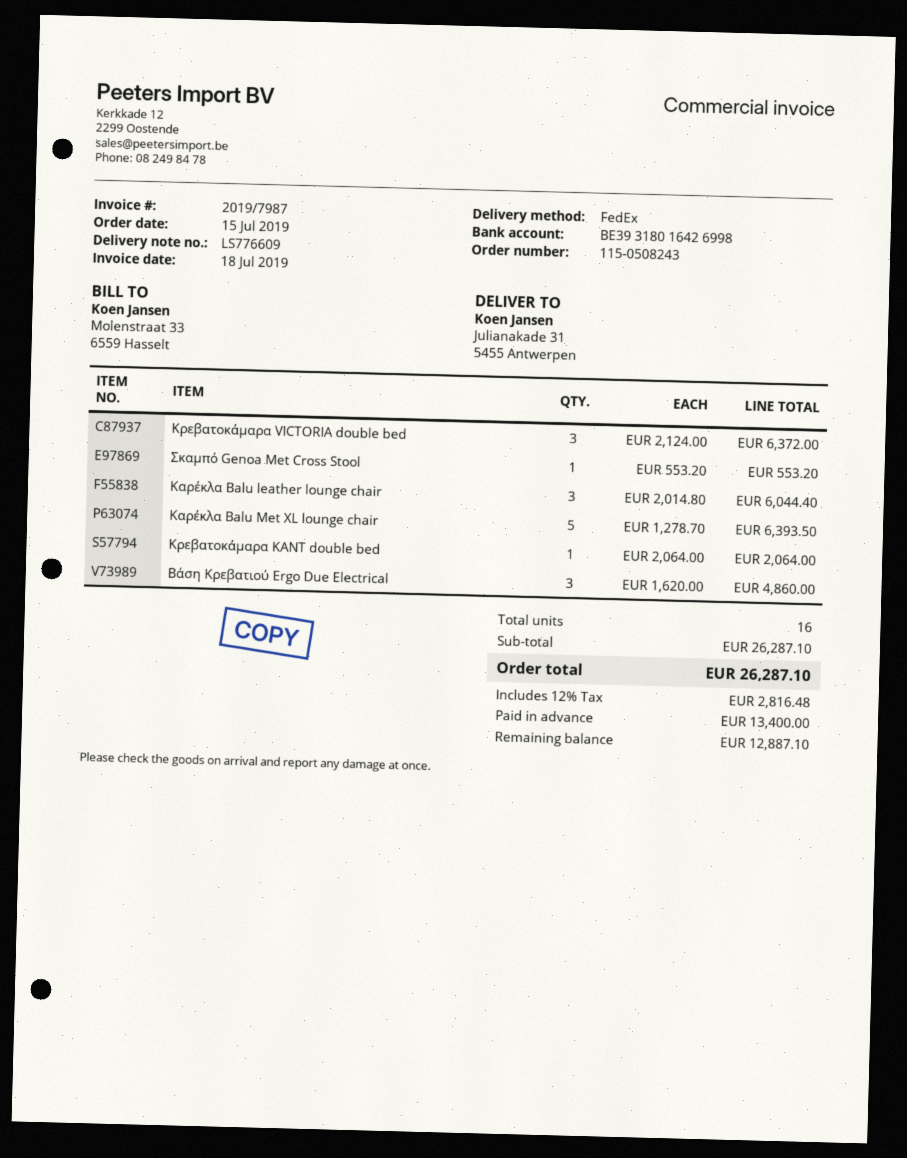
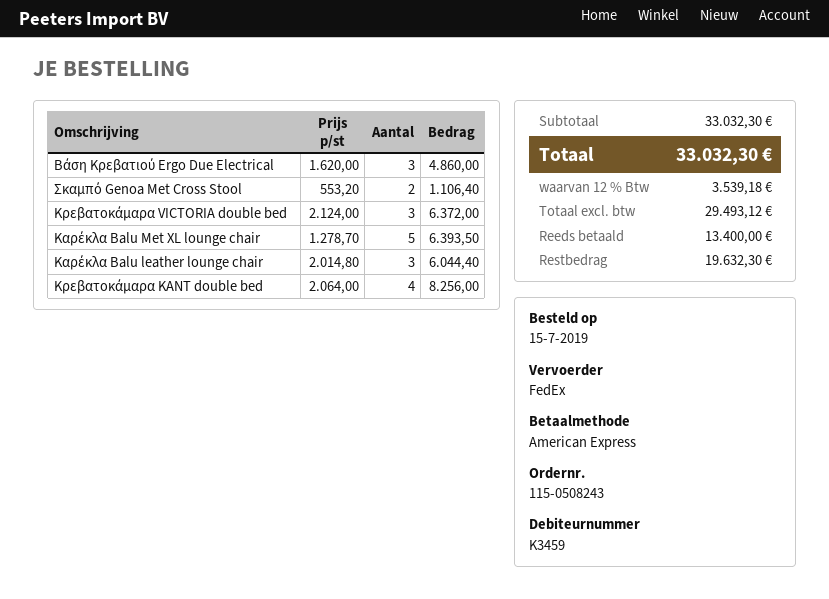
Σκαμπό Genoa Met Cross Stool: 1 x 553.20 = 553.20 -> 2 x 553.20 = 1106.40
Κρεβατοκάμαρα KANT double bed: 1 x 2064.00 = 2064.00 -> 4 x 2064.00 = 8256.00
subtotal: 26287.10 -> 33032.30
tax: 12% = 2816.48 -> 12% = 3539.18
total: 26287.10 -> 33032.30
balance: 12887.10 -> 19632.30

